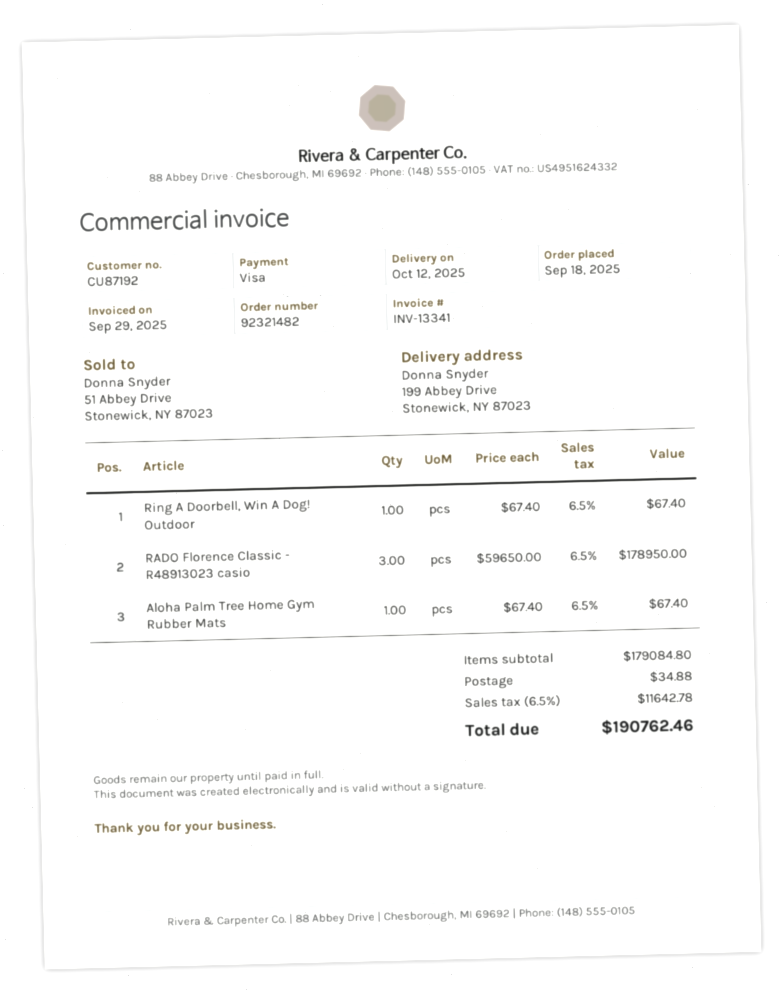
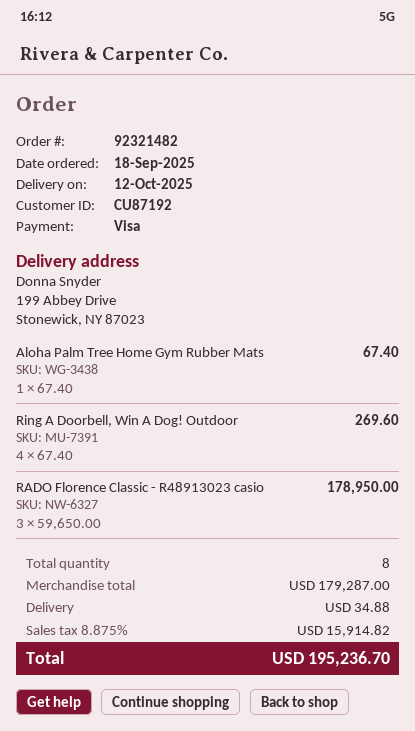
Ring A Doorbell, Win A Dog! Outdoor: 1 x 67.40 = 67.40 -> 4 x 67.40 = 269.60
subtotal: 179084.80 -> 179287.00
tax: 6.5% = 11642.78 -> 8.875% = 15914.82
total: 190762.46 -> 195236.70

